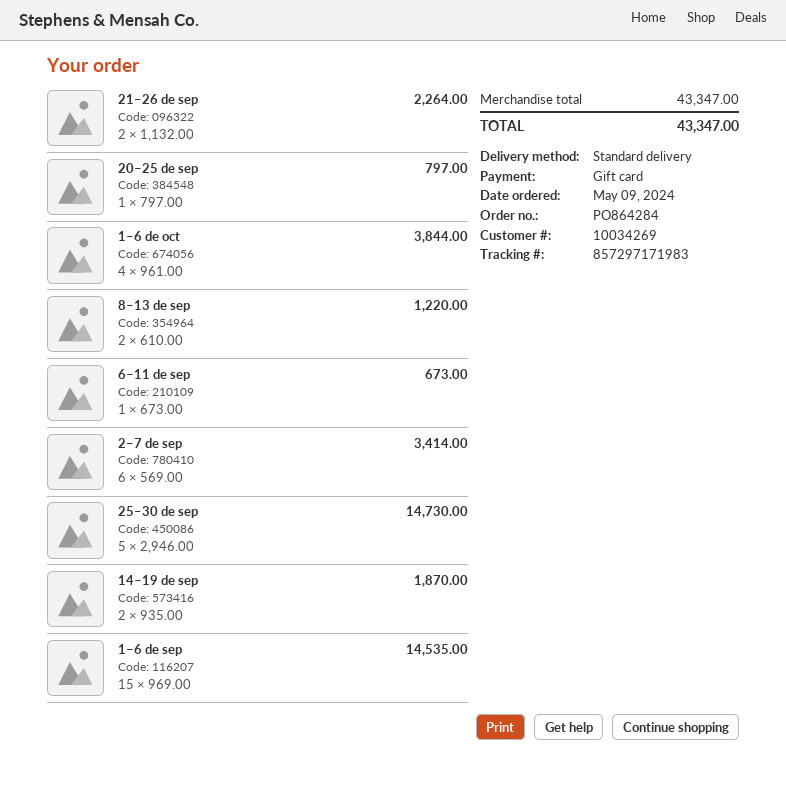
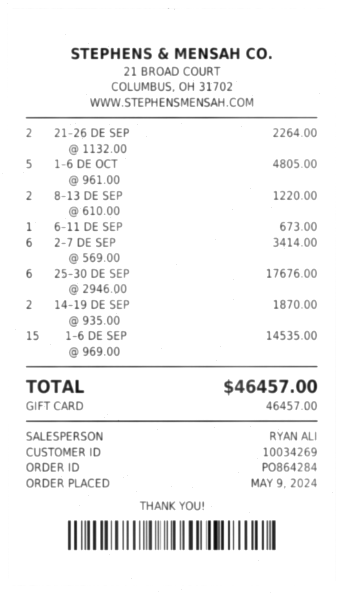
20–25 de sep: 1 x 797.00 = 797.00 -> none
1–6 de oct: 4 x 961.00 = 3844.00 -> 5 x 961.00 = 4805.00
25–30 de sep: 5 x 2946.00 = 14730.00 -> 6 x 2946.00 = 17676.00
total: 43347.00 -> 46457.00

